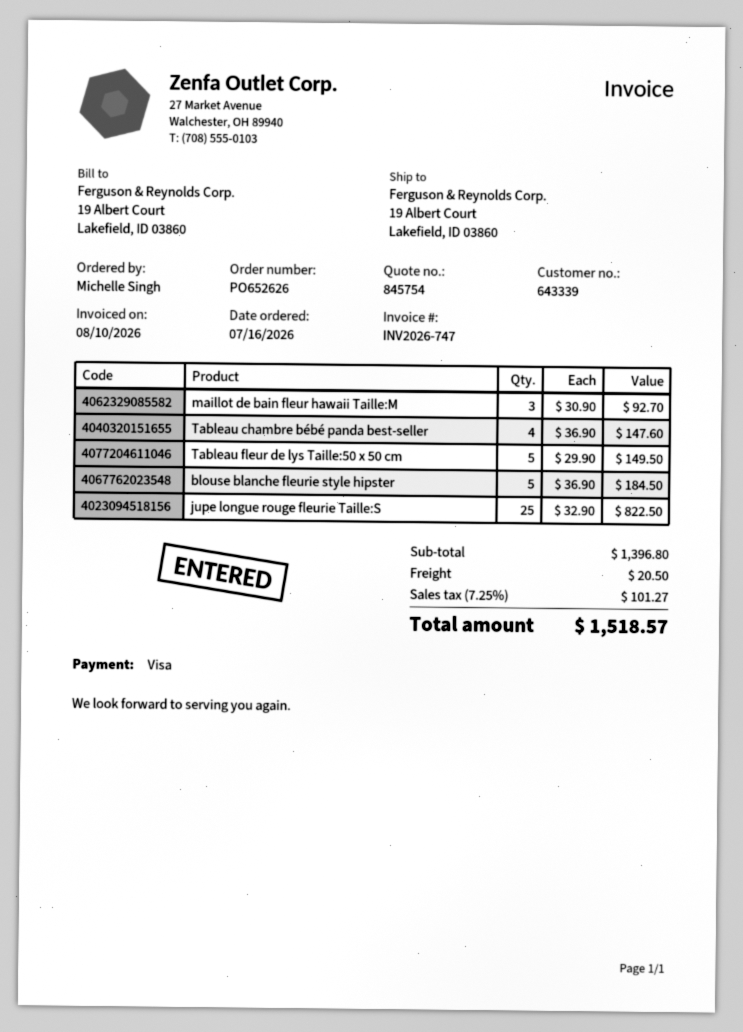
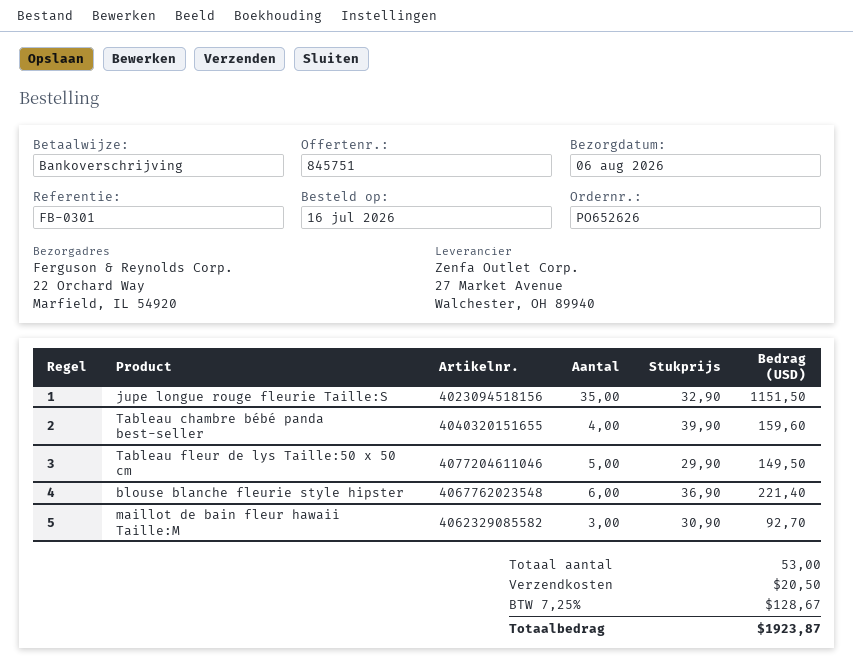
quote number: 845754 -> 845751
payment method: Visa -> bank transfer
ship to: 19 Albert Court, Lakefield, ID 03860 -> 22 Orchard Way, Marfield, IL 54920
Tableau chambre bébé panda best-seller: 4 x 36.90 = 147.60 -> 4 x 39.90 = 159.60
blouse blanche fleurie style hipster: 5 x 36.90 = 184.50 -> 6 x 36.90 = 221.40
jupe longue rouge fleurie Taille:S: 25 x 32.90 = 822.50 -> 35 x 32.90 = 1151.50
tax: 7.25% = 101.27 -> 7.25% = 128.67
total: 1518.57 -> 1923.87

